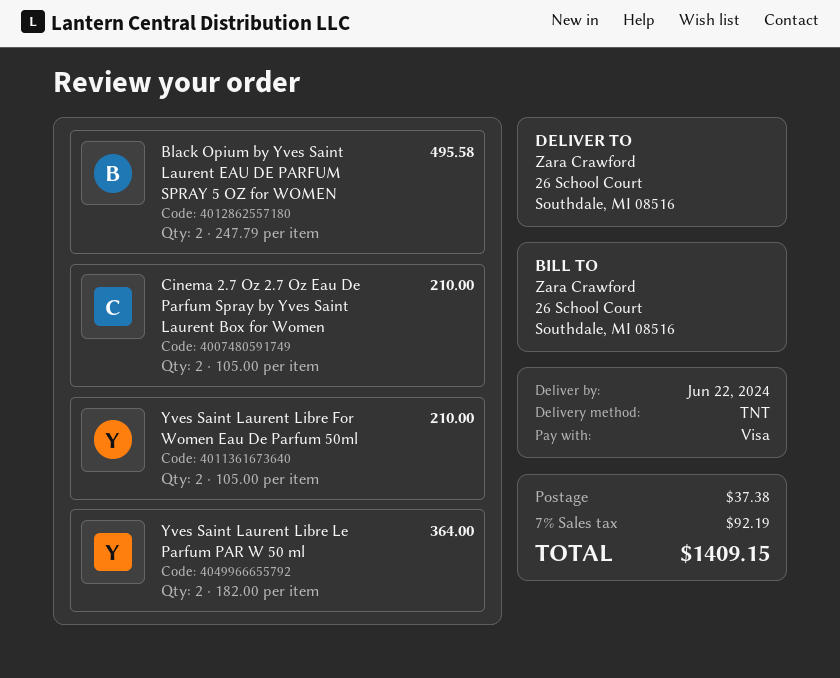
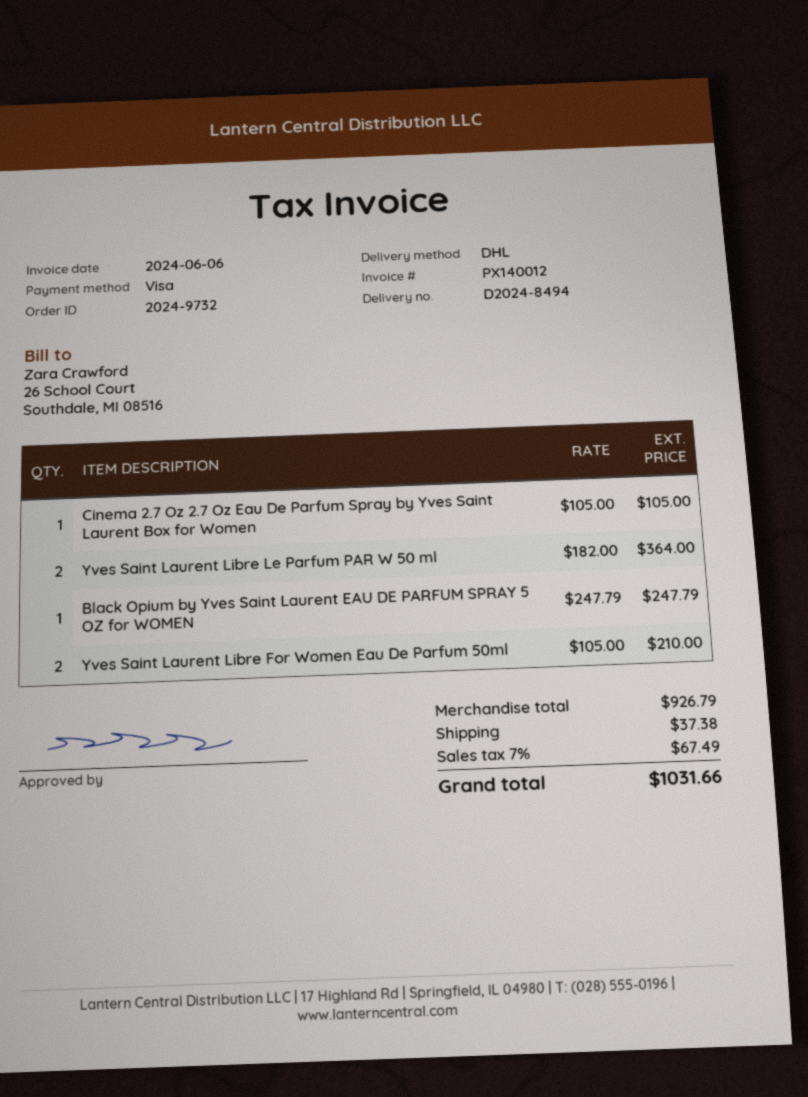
shipping method: TNT -> DHL
Black Opium by Yves Saint Laurent EAU DE PARFUM SPRAY 5 OZ for WOMEN: 2 x 247.79 = 495.58 -> 1 x 247.79 = 247.79
Cinema 2.7 Oz 2.7 Oz Eau De Parfum Spray by Yves Saint Laurent Box for Women: 2 x 105.00 = 210.00 -> 1 x 105.00 = 105.00
tax: 7% = 92.19 -> 7% = 67.49
total: 1409.15 -> 1031.66

